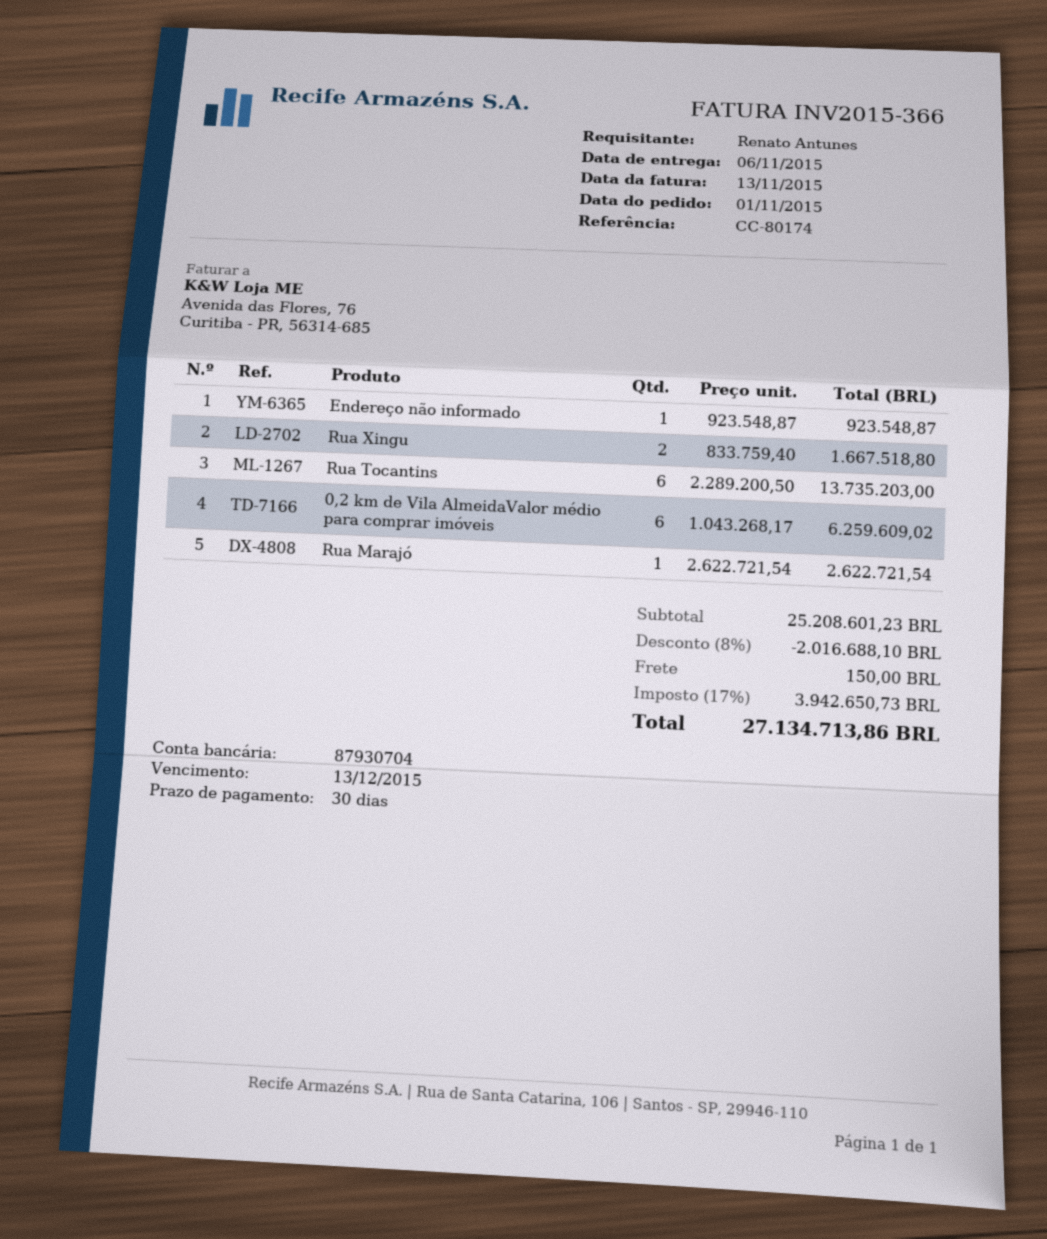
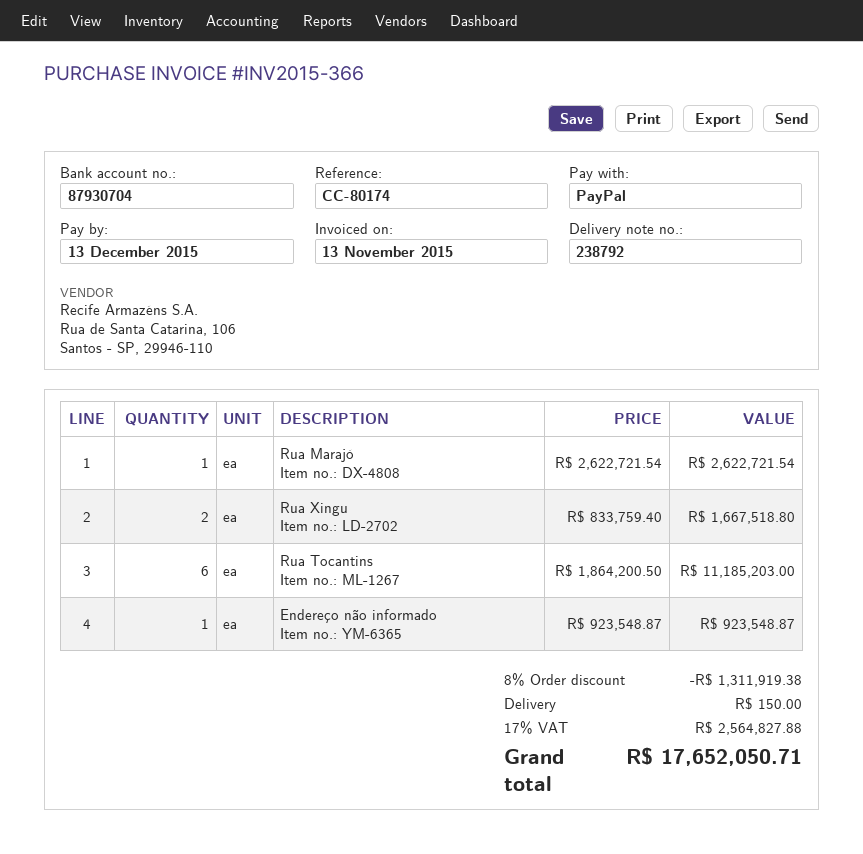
Rua Tocantins: 6 x 2289200.50 = 13735203.00 -> 6 x 1864200.50 = 11185203.00
0,2 km de Vila AlmeidaValor médio para comprar imóveis: 6 x 1043268.17 = 6259609.02 -> none
discount: 8% = 2016688.10 -> 8% = 1311919.38
tax: 17% = 3942650.73 -> 17% = 2564827.88
total: 27134713.86 -> 17652050.71

